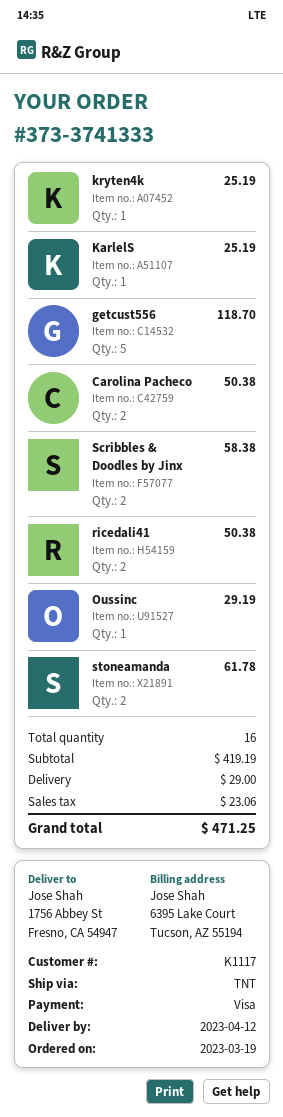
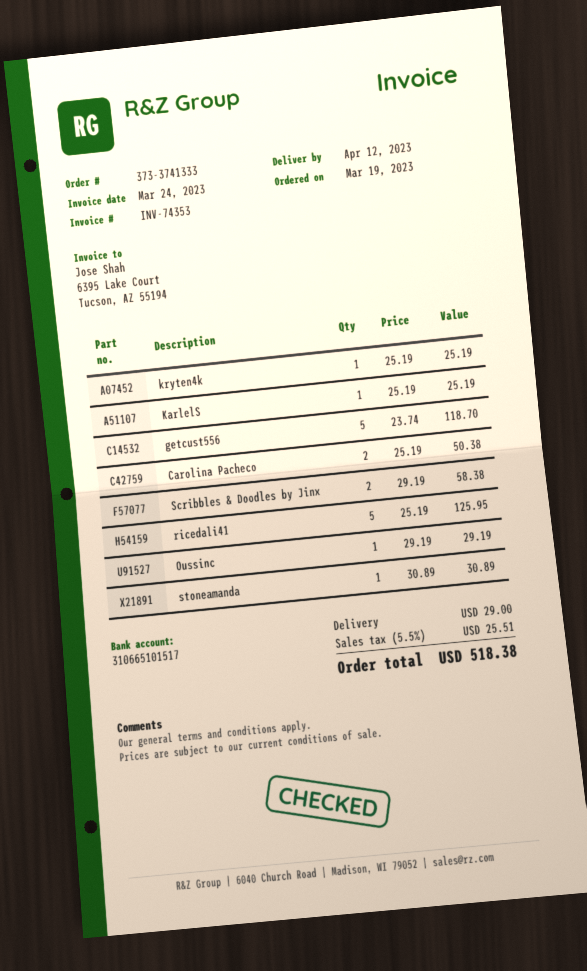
ricedali41: 2 for 50.38 -> 5 for 125.95
stoneamanda: 2 for 61.78 -> 1 for 30.89
tax: 23.06 -> 25.51
total: 471.25 -> 518.38

